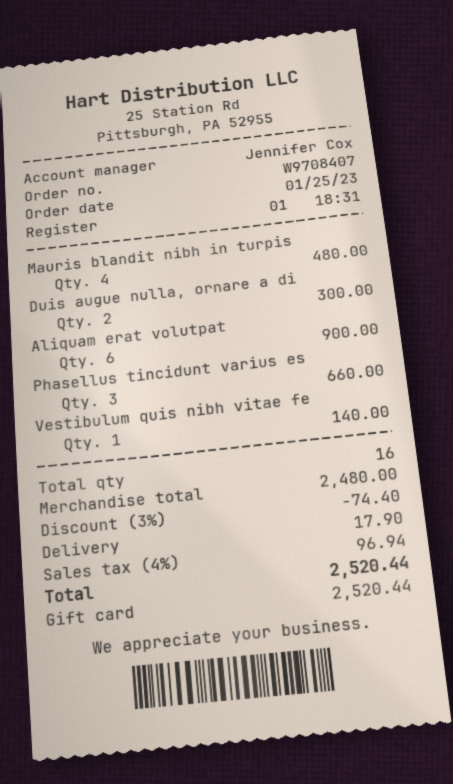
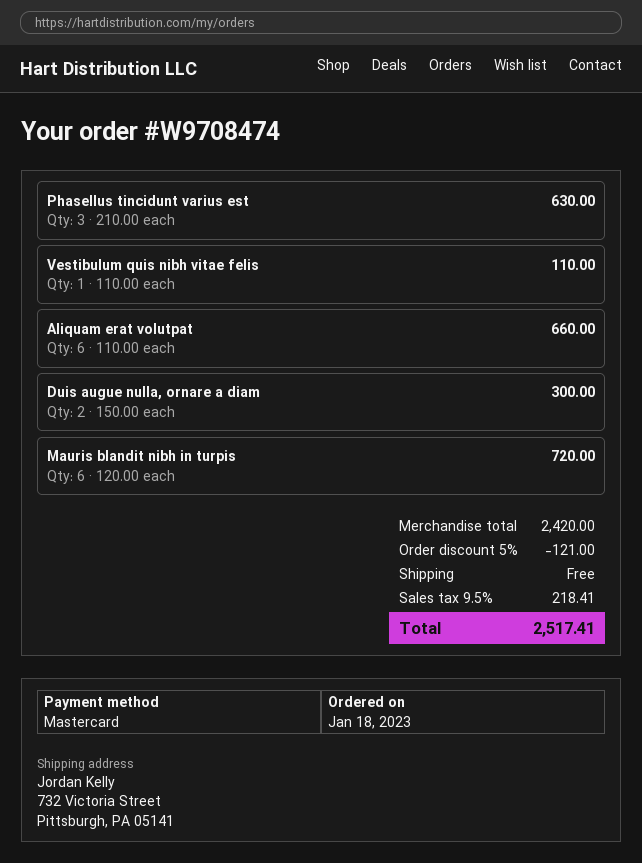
order number: W9708407 -> W9708474
order date: 2023-01-25 -> 2023-01-18
payment method: gift card -> Mastercard
Mauris blandit nibh in turpis: 4 for 480.00 -> 6 for 720.00
Aliquam erat volutpat: 6 for 900.00 -> 6 for 660.00
Phasellus tincidunt varius es: 3 for 660.00 -> 3 for 630.00
Vestibulum quis nibh vitae fe: 1 for 140.00 -> 1 for 110.00
subtotal: 2480.00 -> 2420.00
discount: 3% = 74.40 -> 5% = 121.00
shipping: 17.90 -> 0.00
tax: 4% = 96.94 -> 9.5% = 218.41
total: 2520.44 -> 2517.41

